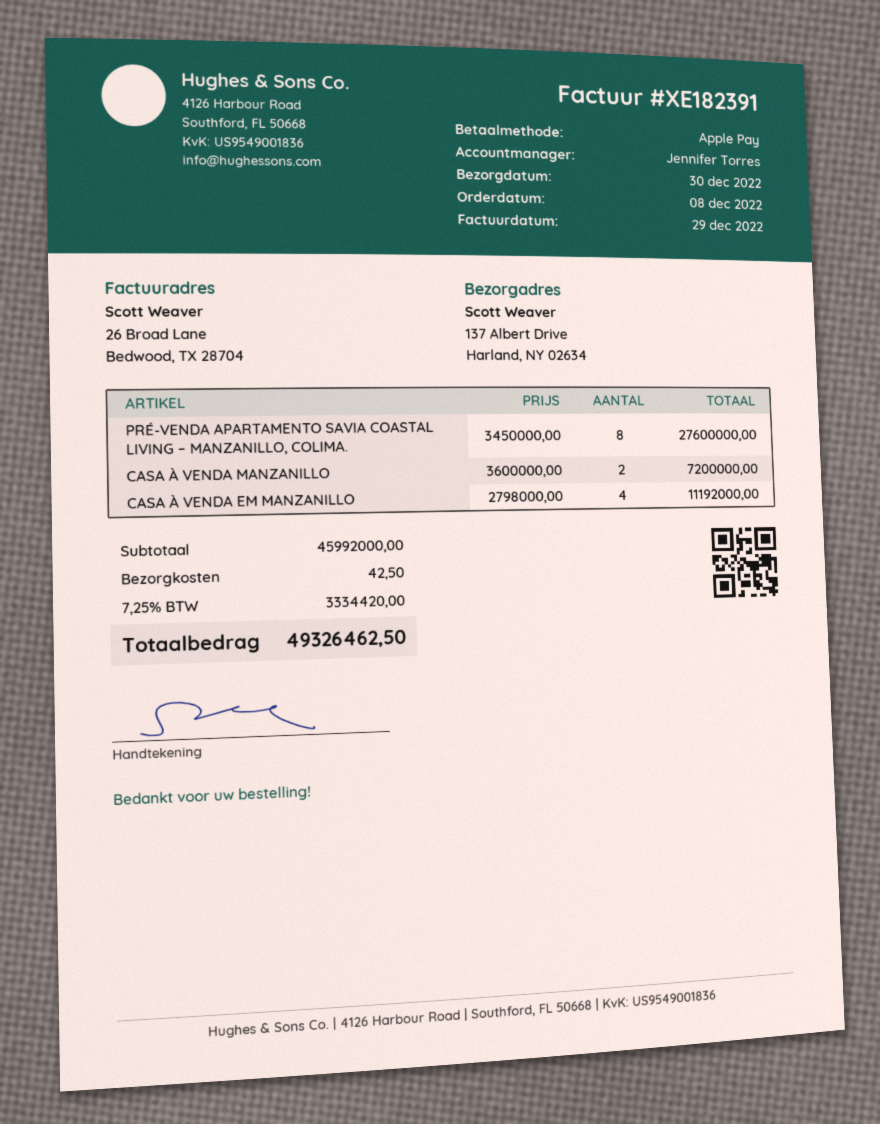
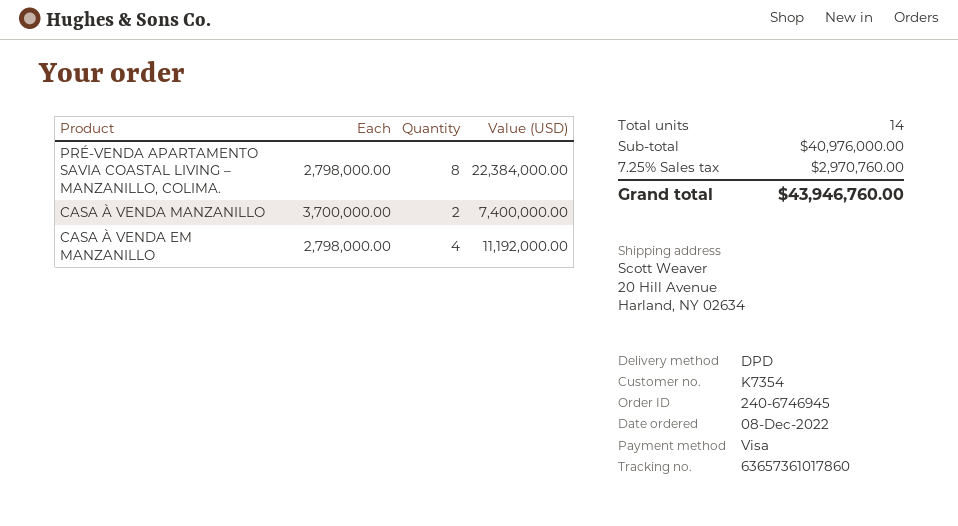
payment method: Apple Pay -> Visa
ship to: 137 Albert Drive, Harland, NY 02634 -> 20 Hill Avenue, Harland, NY 02634
PRÉ-VENDA APARTAMENTO SAVIA COASTAL LIVING – MANZANILLO, COLIMA.: 8 x 3450000.00 = 27600000.00 -> 8 x 2798000.00 = 22384000.00
CASA À VENDA MANZANILLO: 2 x 3600000.00 = 7200000.00 -> 2 x 3700000.00 = 7400000.00
subtotal: 45992000.00 -> 40976000.00
shipping: 42.50 -> none
tax: 7.25% = 3334420.00 -> 7.25% = 2970760.00
total: 49326462.50 -> 43946760.00

